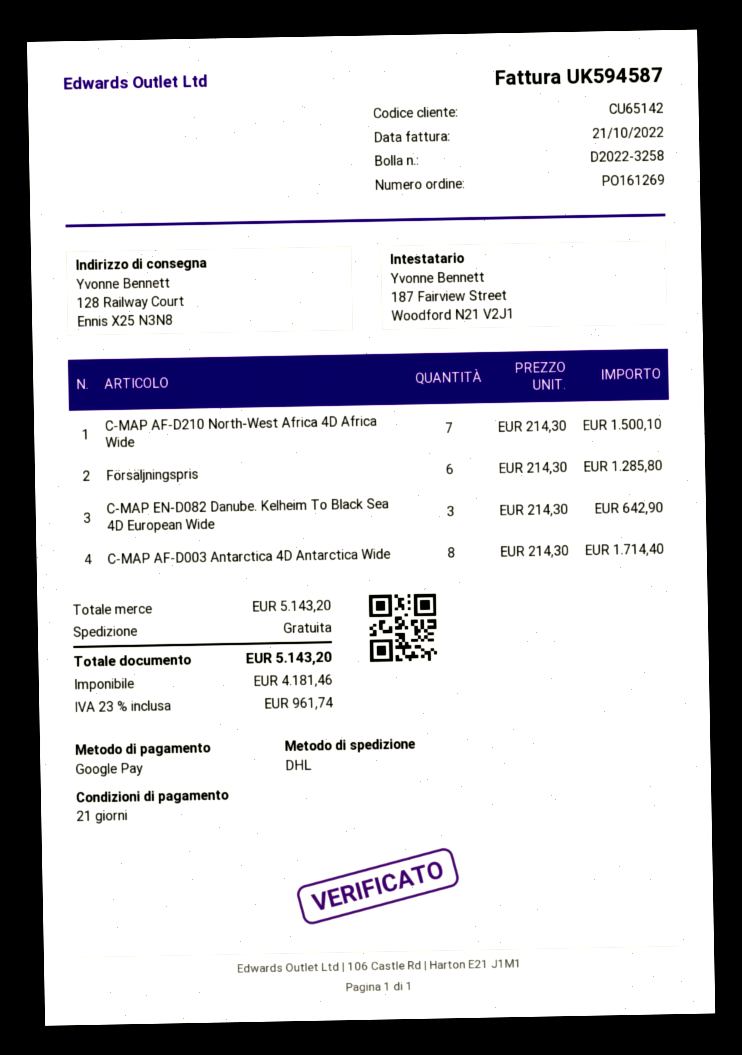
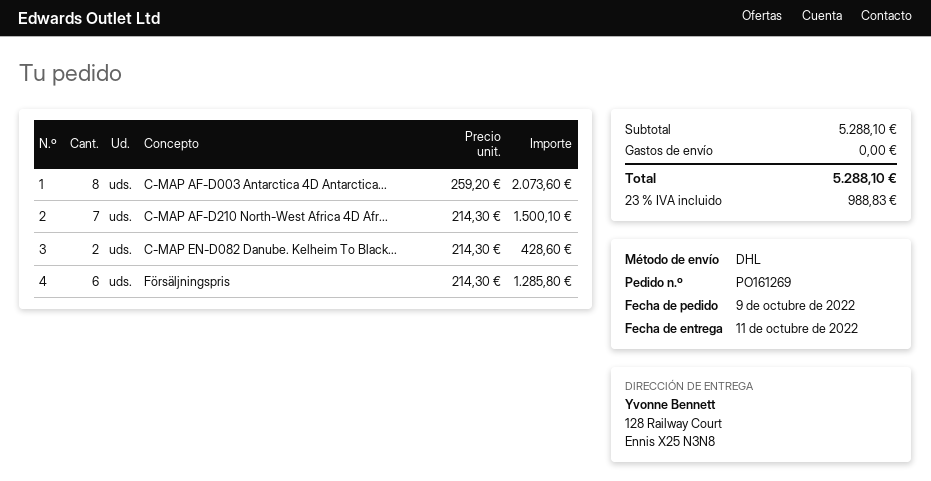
C-MAP EN-D082 Danube. Kelheim To Black Sea 4D European Wide: 3 x 214.30 = 642.90 -> 2 x 214.30 = 428.60
C-MAP AF-D003 Antarctica 4D Antarctica Wide: 8 x 214.30 = 1714.40 -> 8 x 259.20 = 2073.60
subtotal: 5143.20 -> 5288.10
tax: 23% = 961.74 -> 23% = 988.83
total: 5143.20 -> 5288.10

